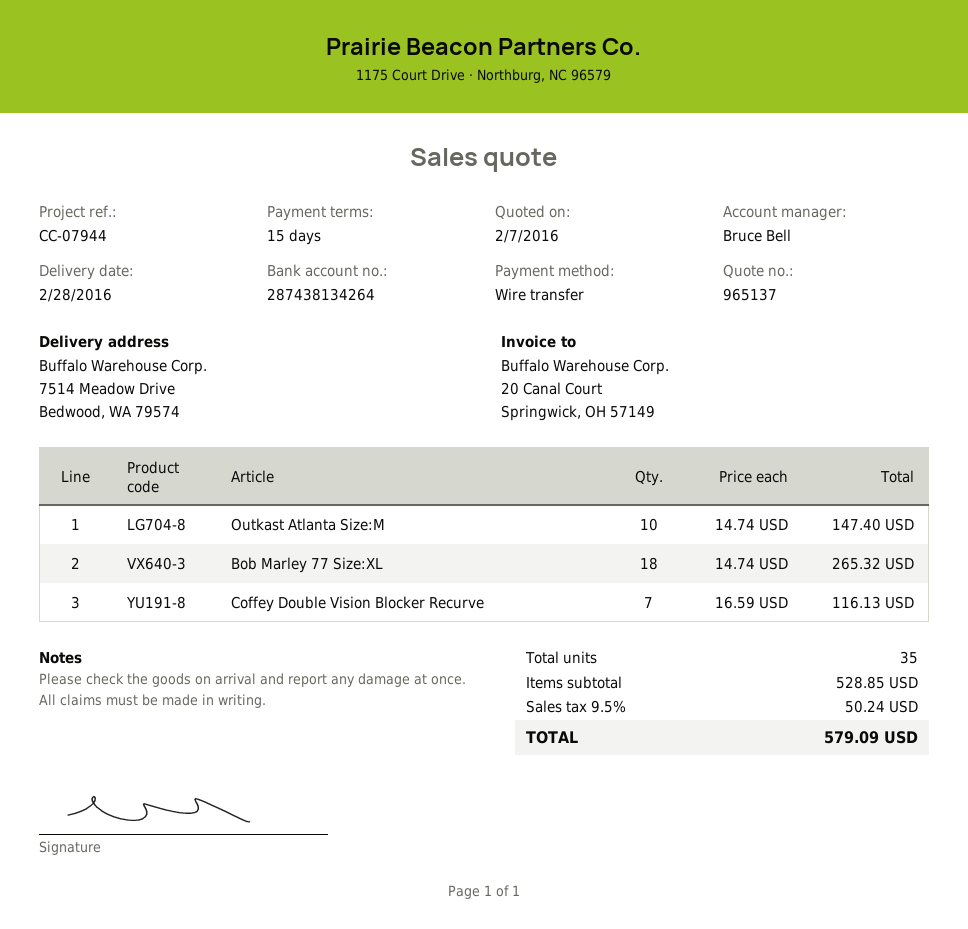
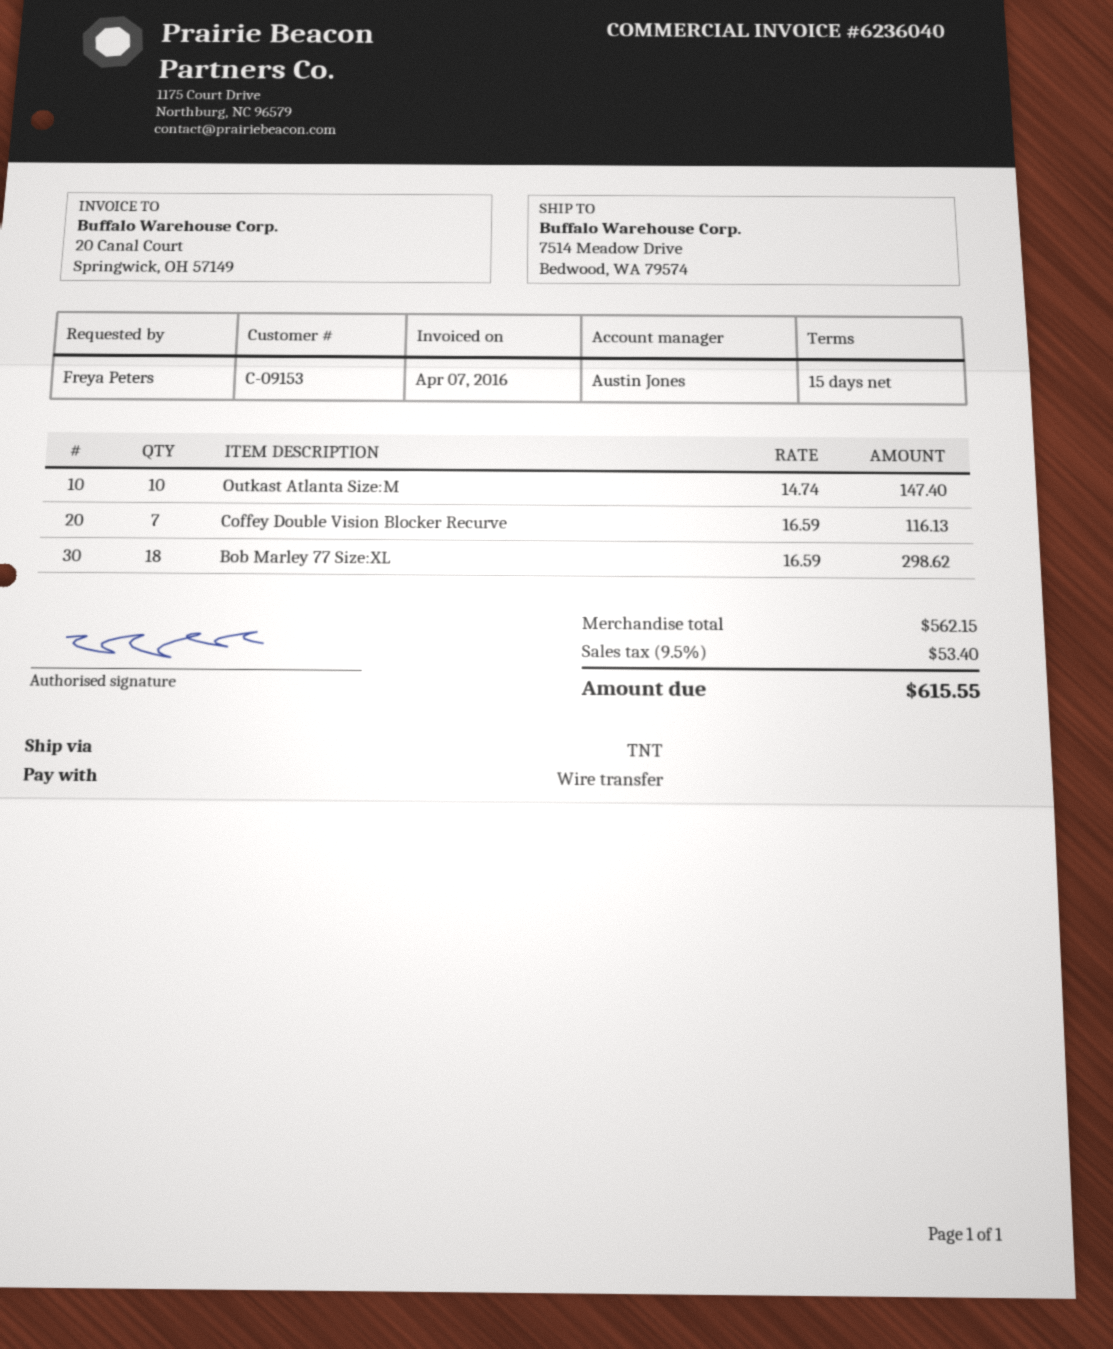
sales rep: Bruce Bell -> Austin Jones
Bob Marley 77 Size:XL: 18 x 14.74 = 265.32 -> 18 x 16.59 = 298.62
subtotal: 528.85 -> 562.15
tax: 9.5% = 50.24 -> 9.5% = 53.40
total: 579.09 -> 615.55

